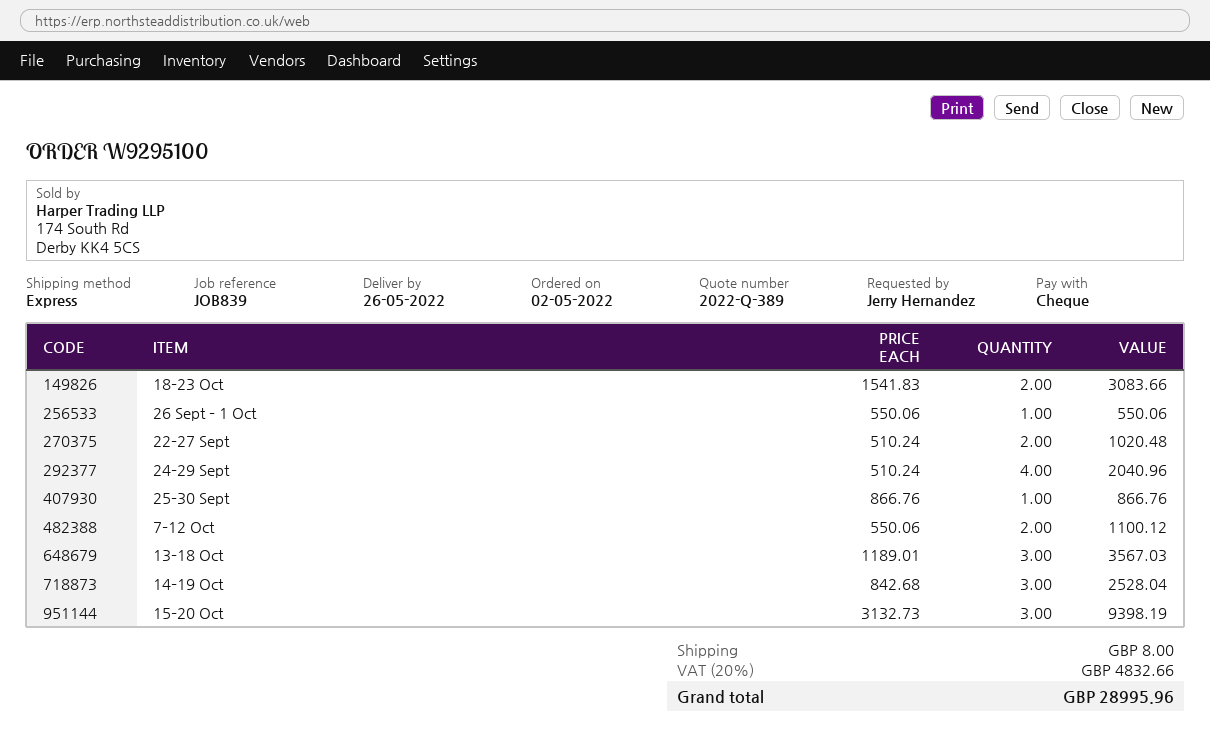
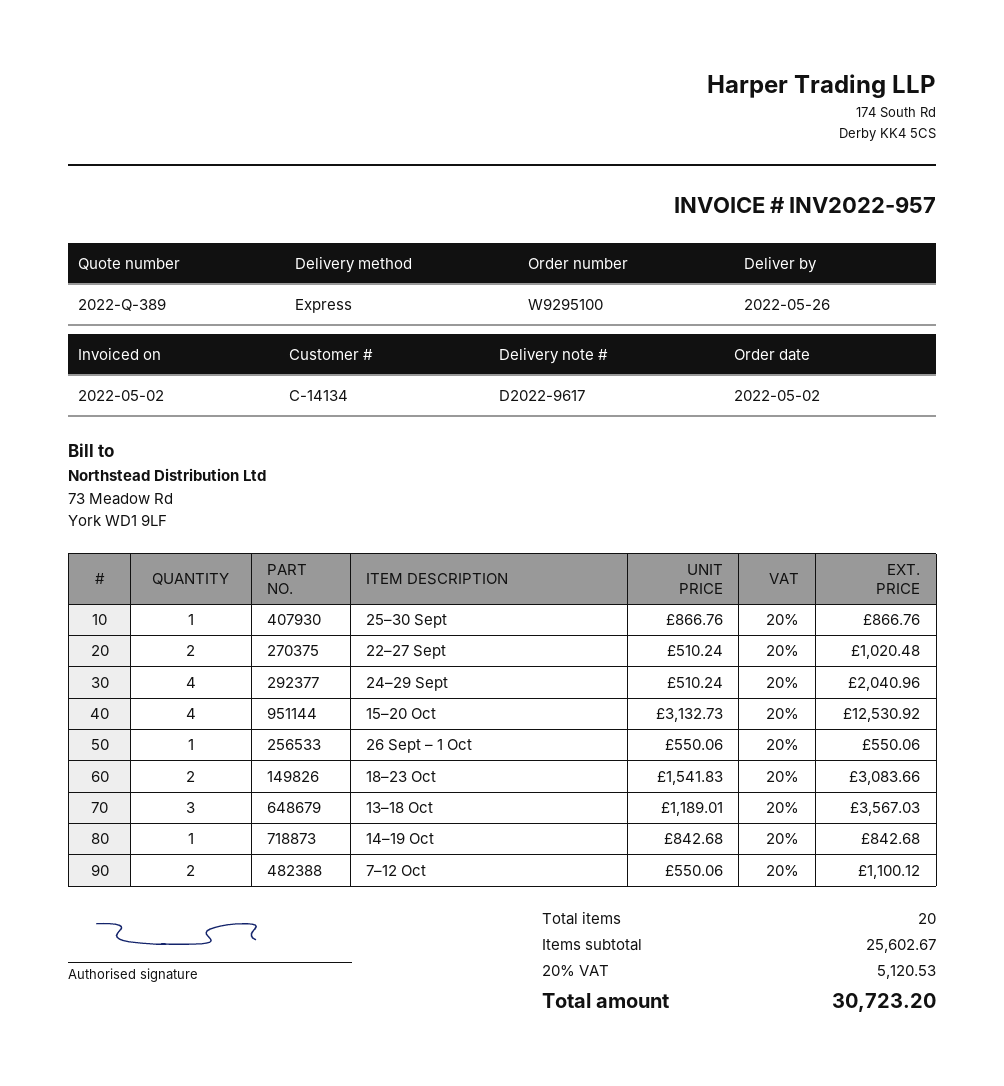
14–19 Oct: 3 x 842.68 = 2528.04 -> 1 x 842.68 = 842.68
15–20 Oct: 3 x 3132.73 = 9398.19 -> 4 x 3132.73 = 12530.92
shipping: 8.00 -> none
tax: 20% = 4832.66 -> 20% = 5120.53
total: 28995.96 -> 30723.20

